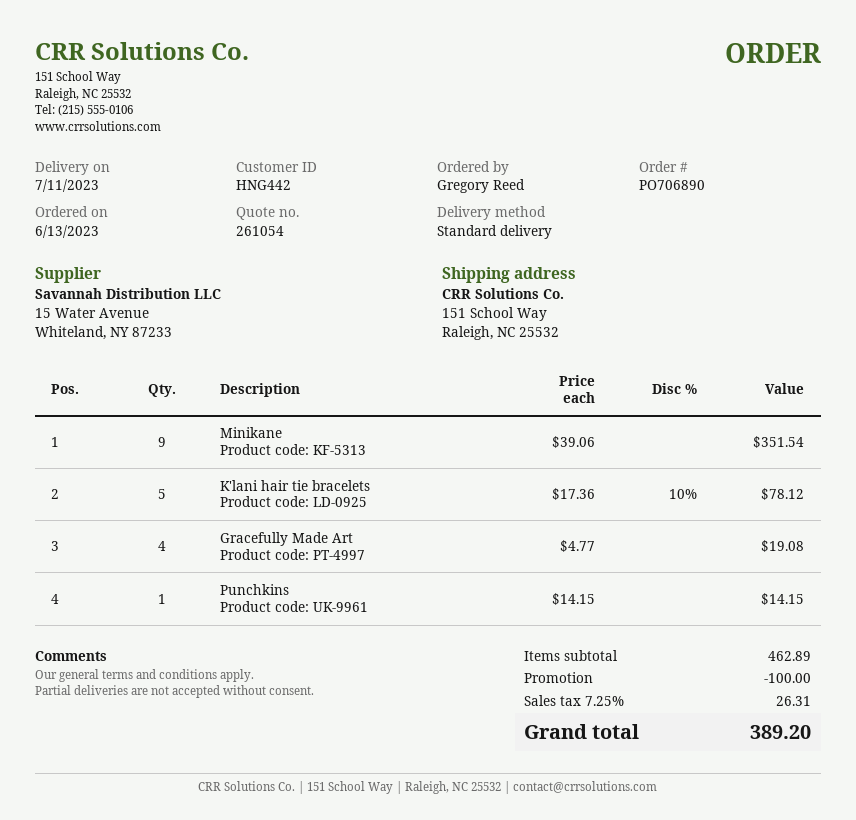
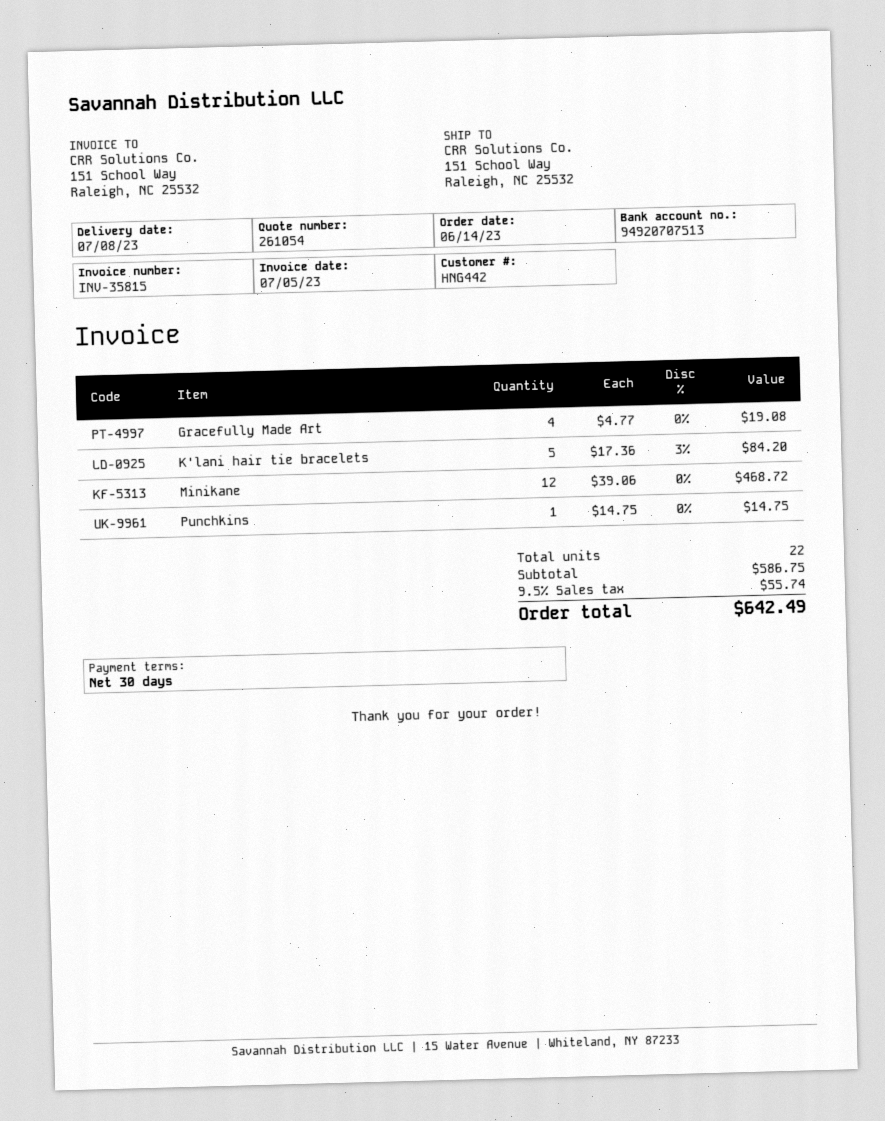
order date: 2023-06-13 -> 2023-06-14
delivery date: 2023-07-11 -> 2023-07-08
Minikane: 9 x 39.06 = 351.54 -> 12 x 39.06 = 468.72
K'lani hair tie bracelets: 5 x 17.36 - 10% = 78.12 -> 5 x 17.36 - 3% = 84.20
Punchkins: 1 x 14.15 = 14.15 -> 1 x 14.75 = 14.75
subtotal: 462.89 -> 586.75
discount: 100.00 -> none
tax: 7.25% = 26.31 -> 9.5% = 55.74
total: 389.20 -> 642.49

